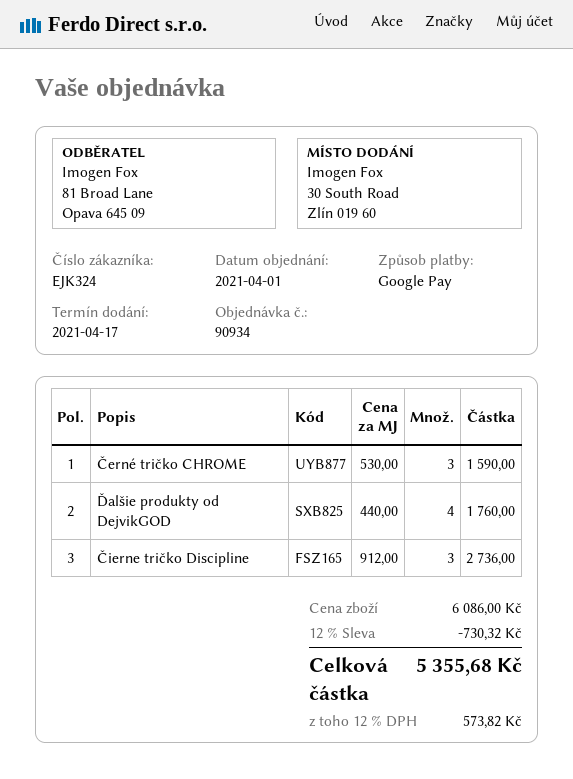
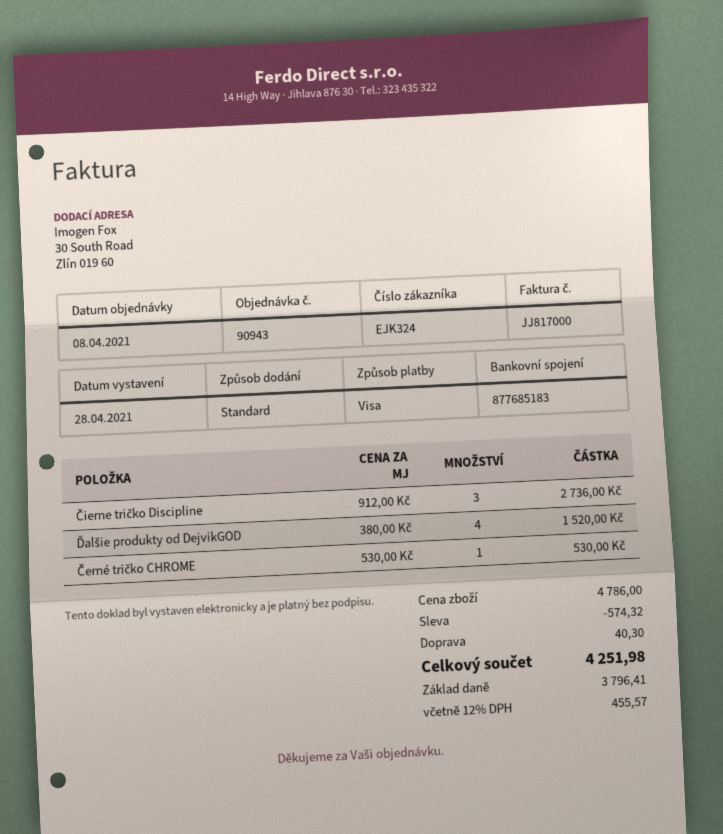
order number: 90934 -> 90943
order date: 2021-04-01 -> 2021-04-08
payment method: Google Pay -> Visa
Černé tričko CHROME: 3 x 530.00 = 1590.00 -> 1 x 530.00 = 530.00
Ďalšie produkty od DejvikGOD: 4 x 440.00 = 1760.00 -> 4 x 380.00 = 1520.00
subtotal: 6086.00 -> 4786.00
discount: 730.32 -> 574.32
shipping: none -> 40.30
tax: 12% = 573.82 -> 12% = 455.57
total: 5355.68 -> 4251.98

